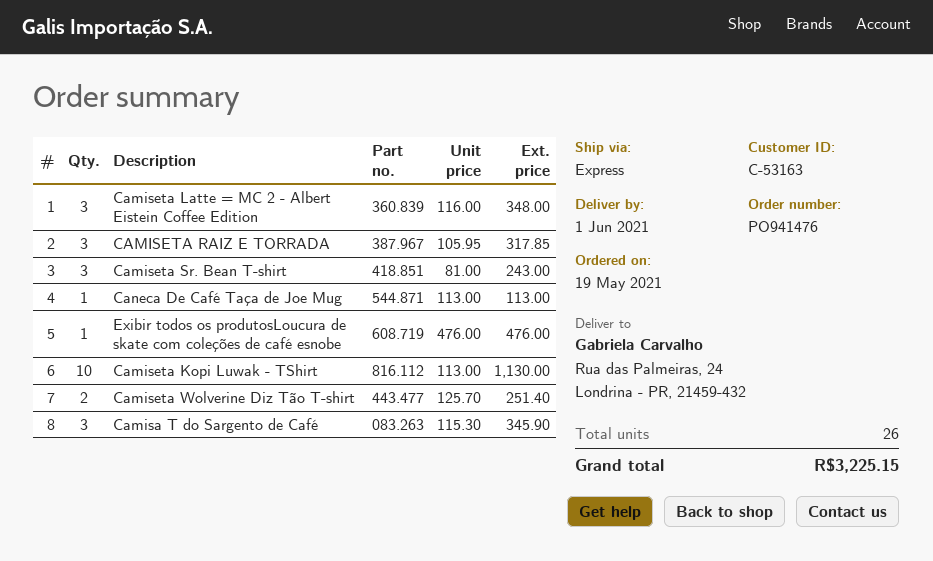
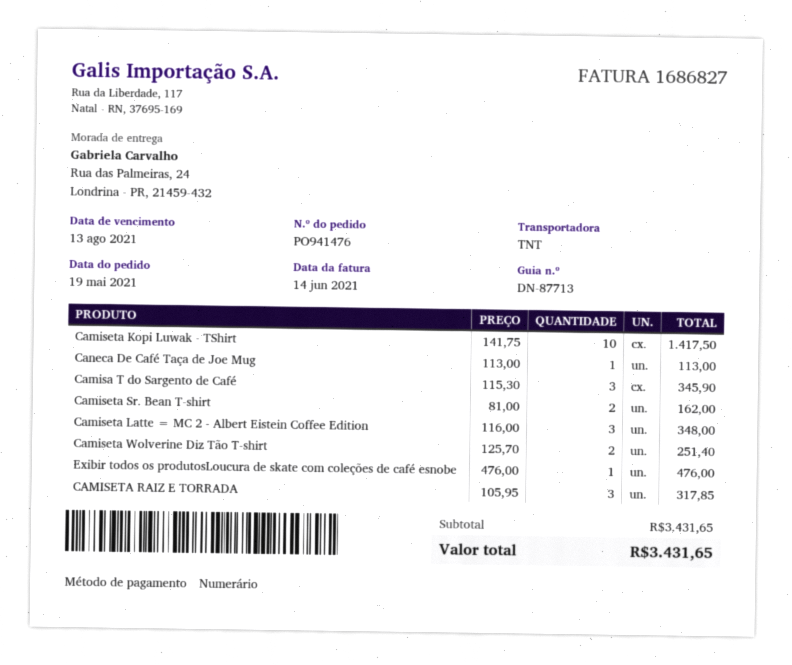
shipping method: express -> TNT
Camiseta Sr. Bean T-shirt: 3 x 81.00 = 243.00 -> 2 x 81.00 = 162.00
Camiseta Kopi Luwak - TShirt: 10 x 113.00 = 1130.00 -> 10 x 141.75 = 1417.50
total: 3225.15 -> 3431.65

